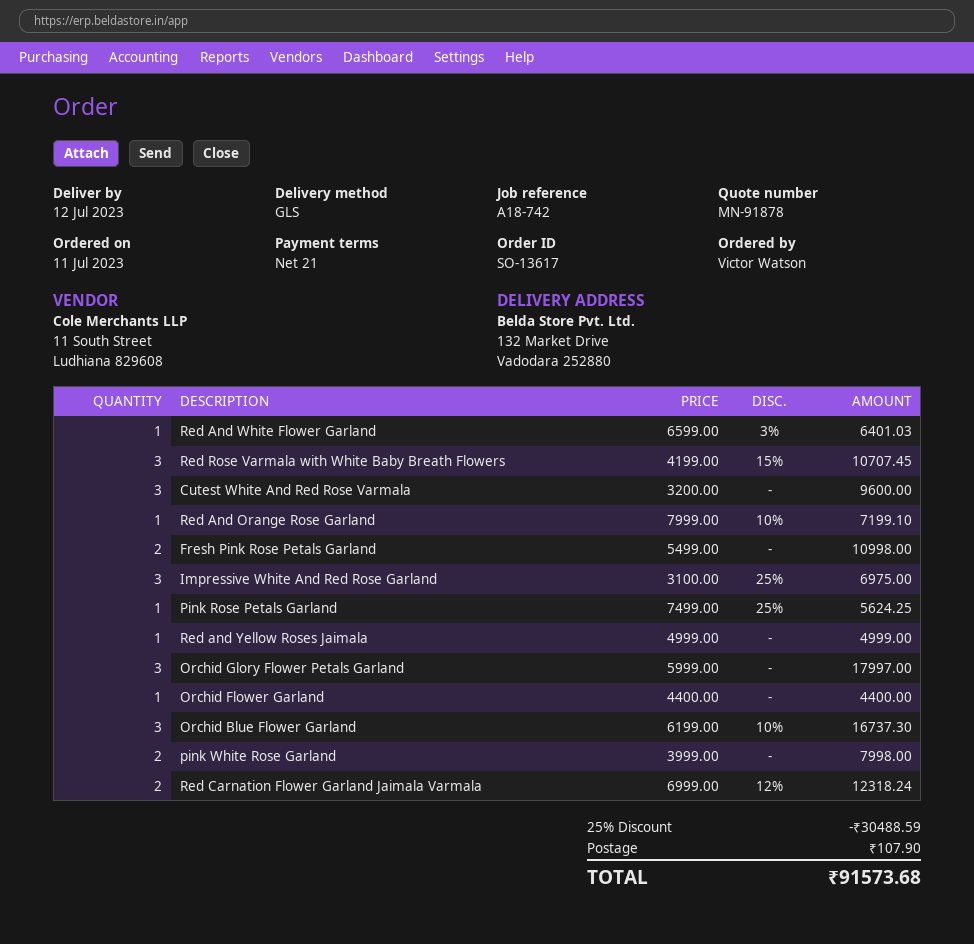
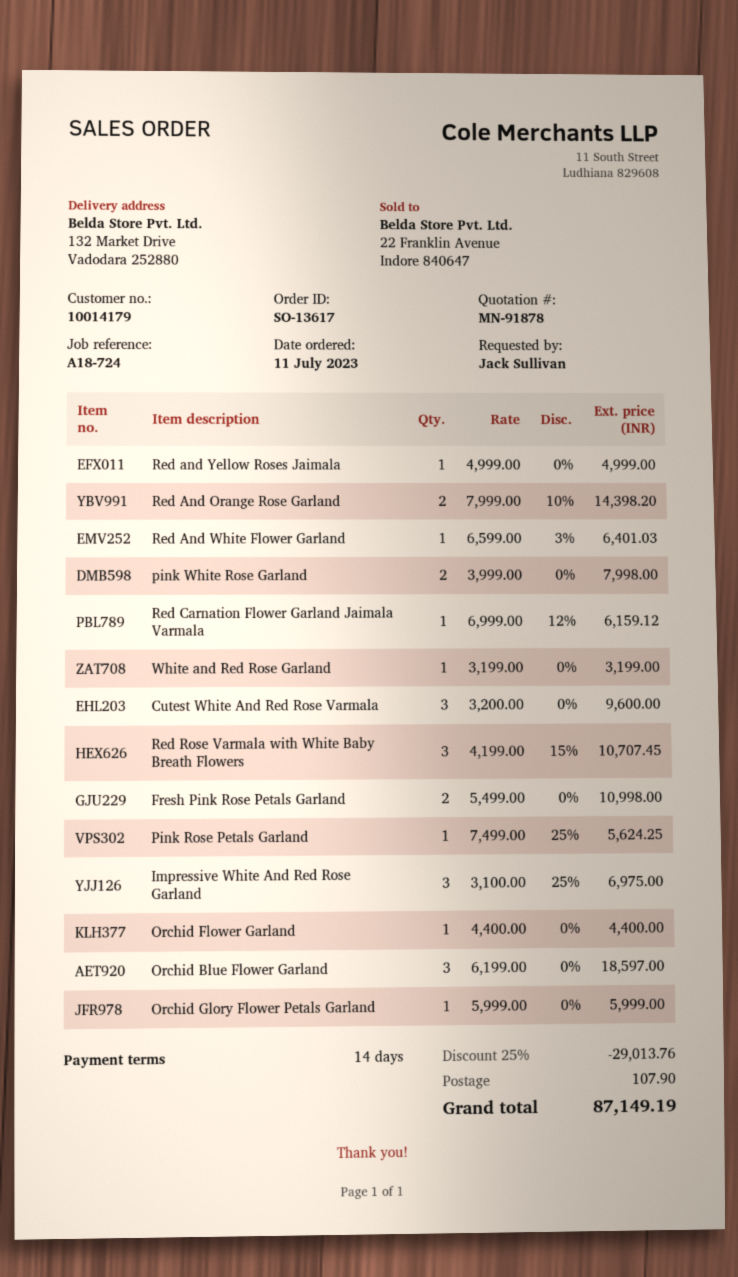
payment terms: 21 days -> 14 days
reference: A18-742 -> A18-724
ordered by: Victor Watson -> Jack Sullivan
Red And Orange Rose Garland: 1 x 7999.00 - 10% = 7199.10 -> 2 x 7999.00 - 10% = 14398.20
Orchid Glory Flower Petals Garland: 3 x 5999.00 = 17997.00 -> 1 x 5999.00 = 5999.00
Orchid Blue Flower Garland: 3 x 6199.00 - 10% = 16737.30 -> 3 x 6199.00 = 18597.00
Red Carnation Flower Garland Jaimala Varmala: 2 x 6999.00 - 12% = 12318.24 -> 1 x 6999.00 - 12% = 6159.12
White and Red Rose Garland: none -> 1 x 3199.00 = 3199.00
discount: 25% = 30488.59 -> 25% = 29013.76
total: 91573.68 -> 87149.19

